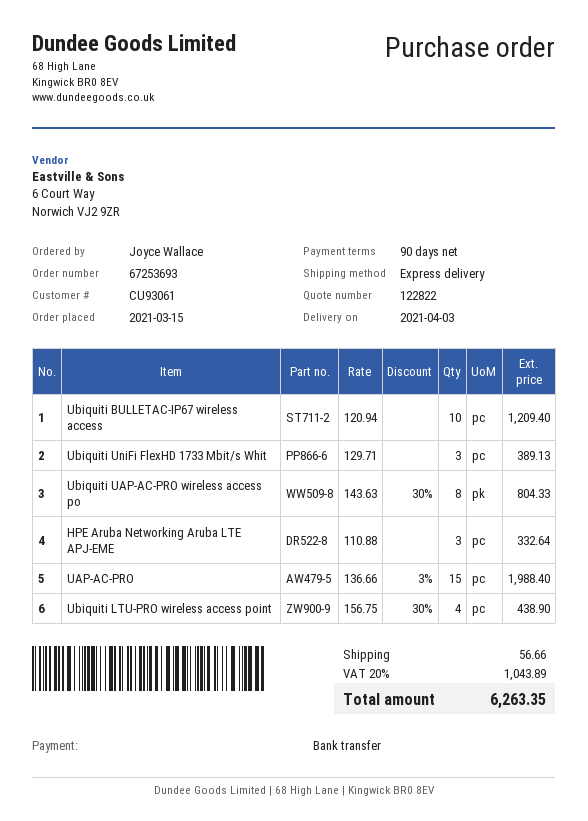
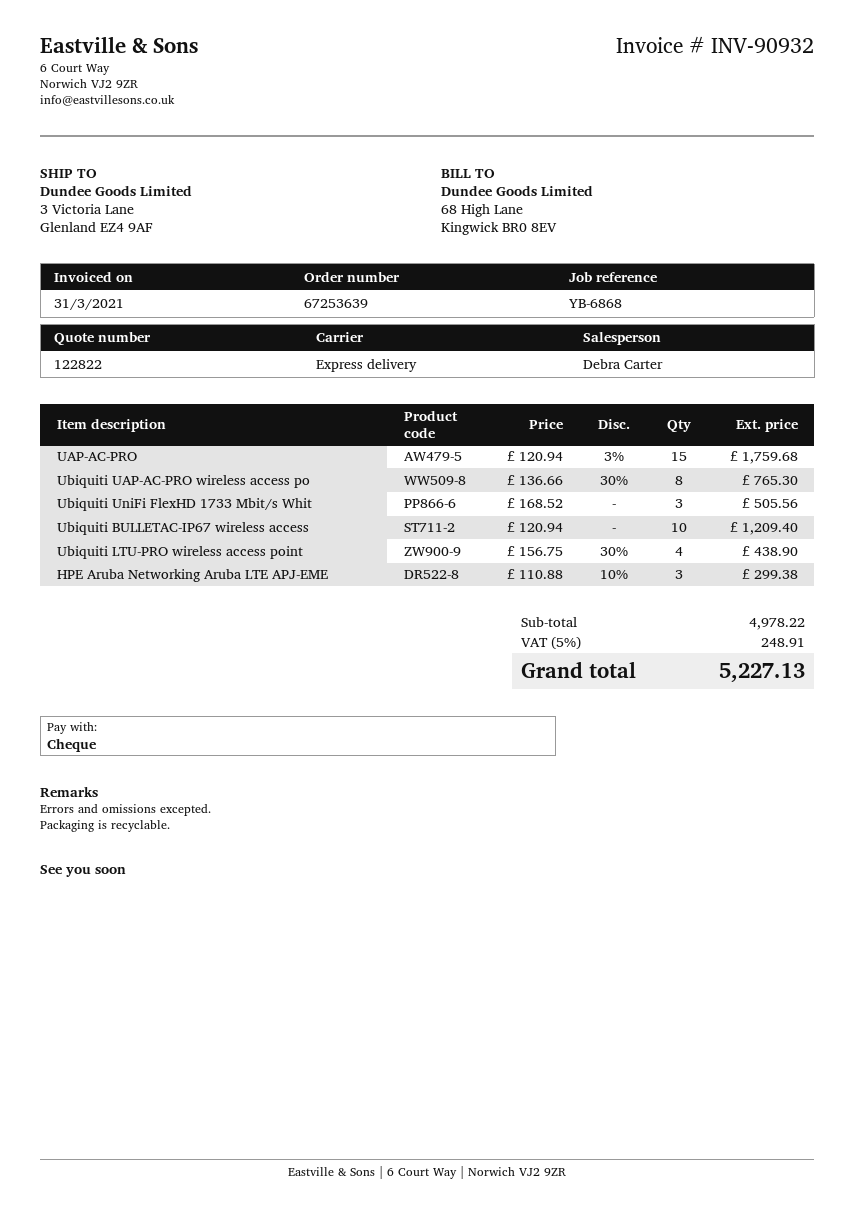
order number: 67253693 -> 67253639
payment method: bank transfer -> cheque
Ubiquiti UniFi FlexHD 1733 Mbit/s Whit: 3 x 129.71 = 389.13 -> 3 x 168.52 = 505.56
Ubiquiti UAP-AC-PRO wireless access po: 8 x 143.63 - 30% = 804.33 -> 8 x 136.66 - 30% = 765.30
HPE Aruba Networking Aruba LTE APJ-EME: 3 x 110.88 = 332.64 -> 3 x 110.88 - 10% = 299.38
UAP-AC-PRO: 15 x 136.66 - 3% = 1988.40 -> 15 x 120.94 - 3% = 1759.68
shipping: 56.66 -> none
tax: 20% = 1043.89 -> 5% = 248.91
total: 6263.35 -> 5227.13

